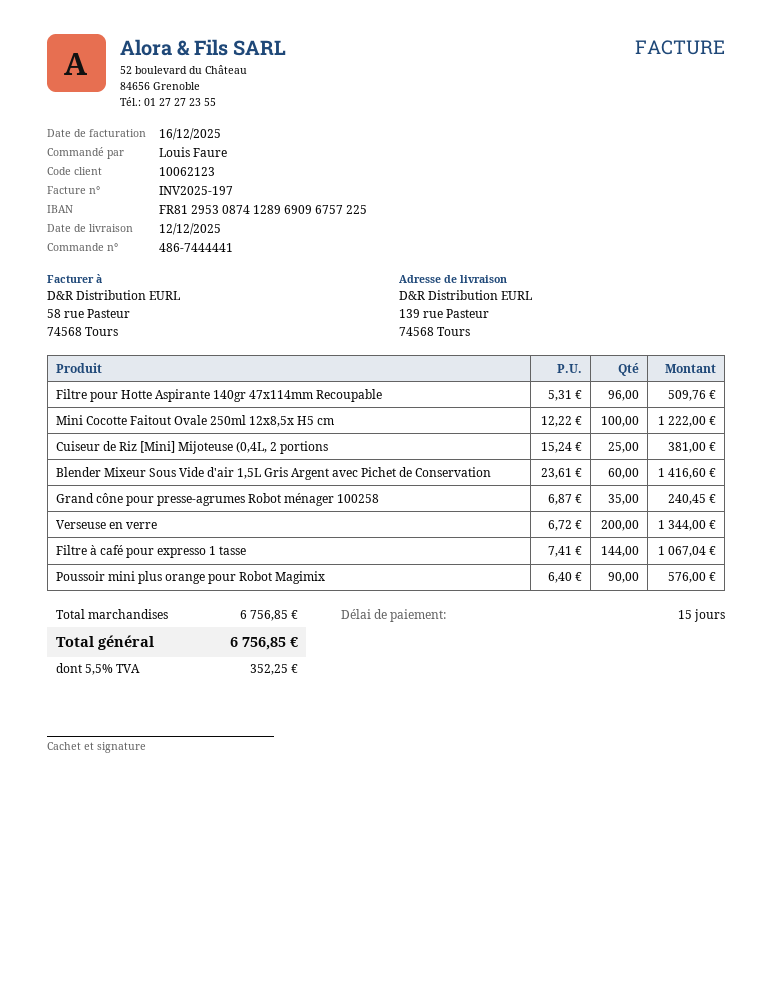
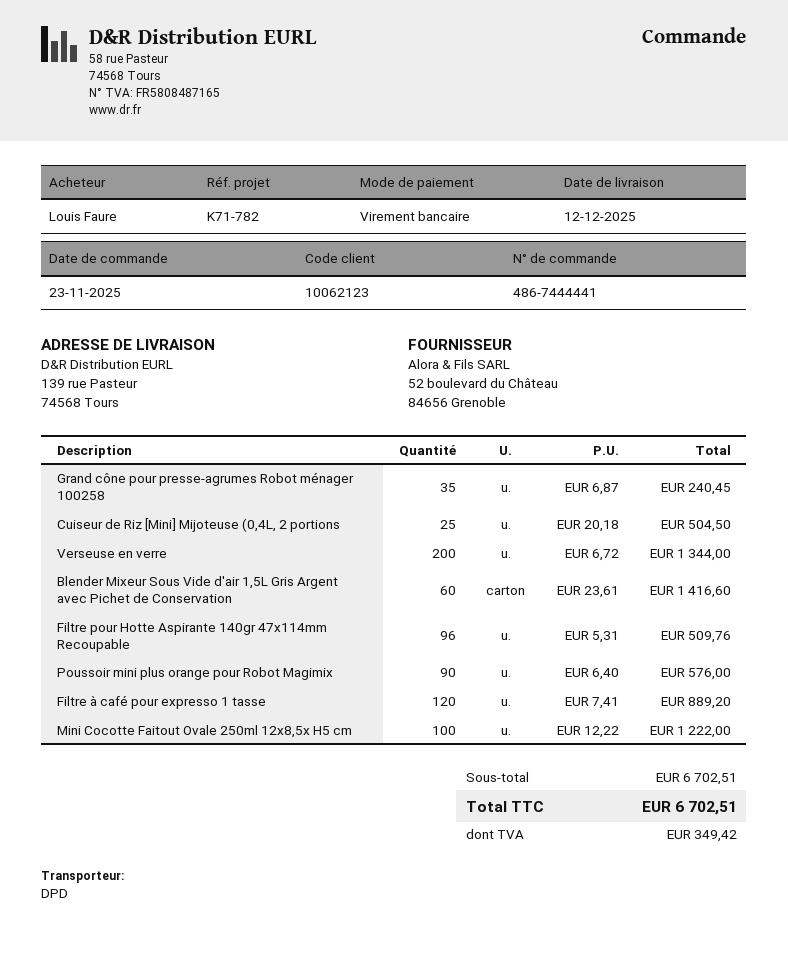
Cuiseur de Riz [Mini] Mijoteuse (0,4L, 2 portions: 25 x 15.24 = 381.00 -> 25 x 20.18 = 504.50
Filtre à café pour expresso 1 tasse: 144 x 7.41 = 1067.04 -> 120 x 7.41 = 889.20
subtotal: 6756.85 -> 6702.51
tax: 352.25 -> 349.42
total: 6756.85 -> 6702.51

